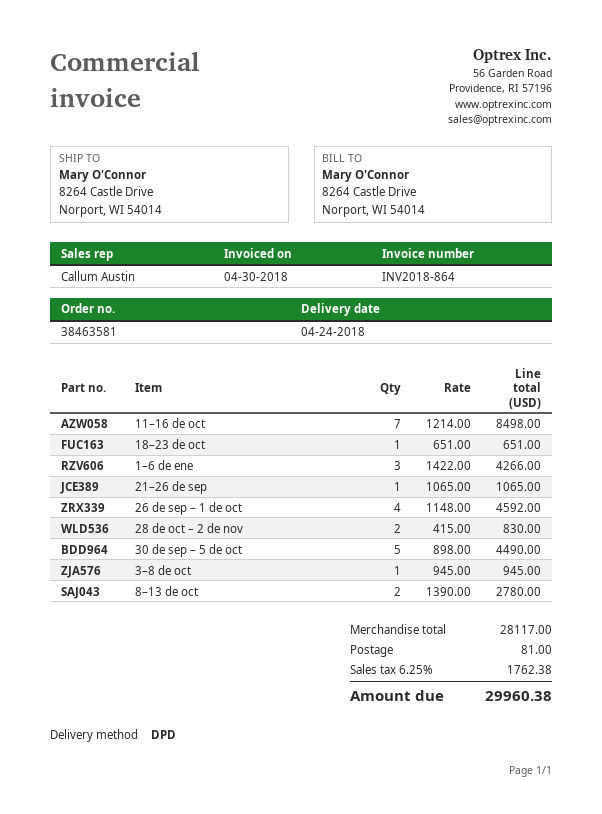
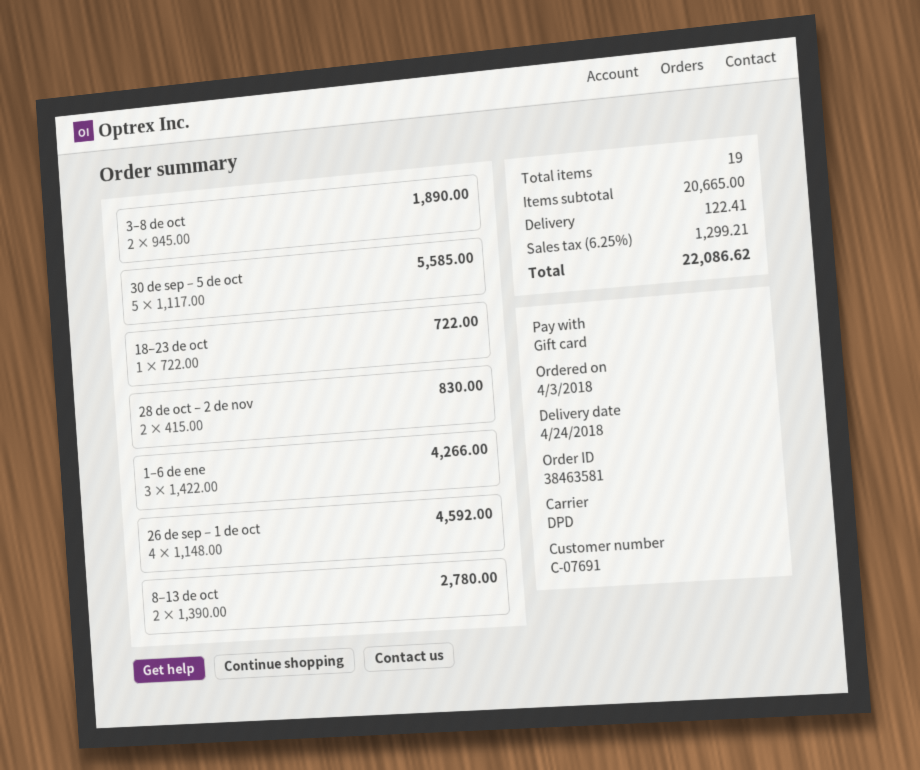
11–16 de oct: 7 x 1214.00 = 8498.00 -> none
18–23 de oct: 1 x 651.00 = 651.00 -> 1 x 722.00 = 722.00
21–26 de sep: 1 x 1065.00 = 1065.00 -> none
30 de sep – 5 de oct: 5 x 898.00 = 4490.00 -> 5 x 1117.00 = 5585.00
3–8 de oct: 1 x 945.00 = 945.00 -> 2 x 945.00 = 1890.00
subtotal: 28117.00 -> 20665.00
shipping: 81.00 -> 122.41
tax: 6.25% = 1762.38 -> 6.25% = 1299.21
total: 29960.38 -> 22086.62

